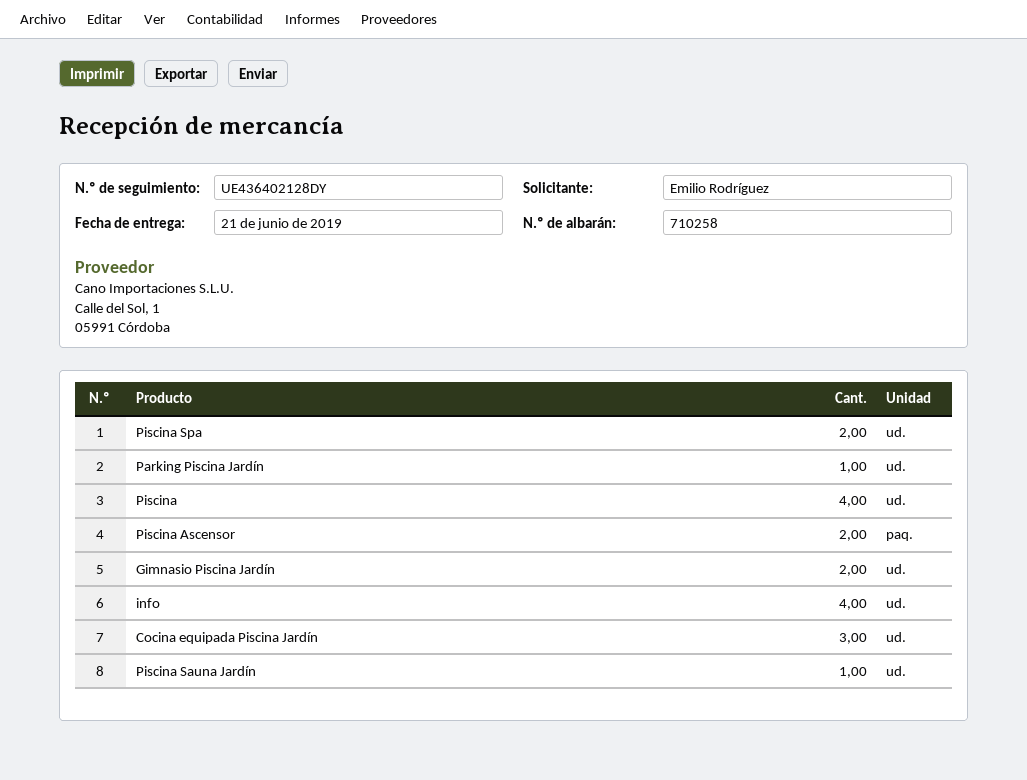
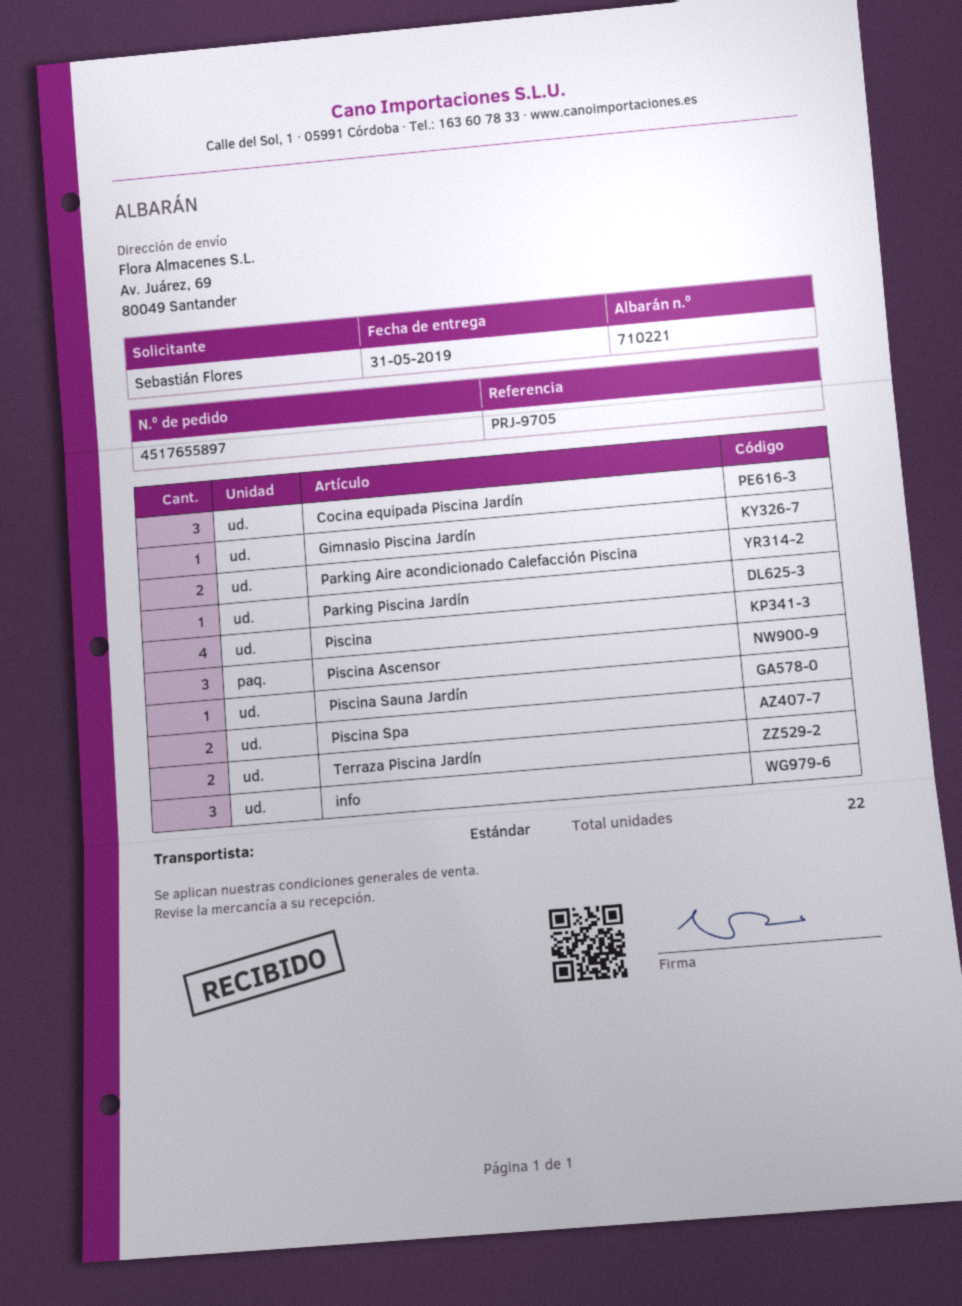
delivery note number: 710258 -> 710221
delivery date: 2019-06-21 -> 2019-05-31
ordered by: Emilio Rodríguez -> Sebastián Flores
Piscina Ascensor: 2 -> 3
Gimnasio Piscina Jardín: 2 -> 1
info: 4 -> 3
Parking Aire acondicionado Calefacción Piscina: none -> 2
Terraza Piscina Jardín: none -> 2

